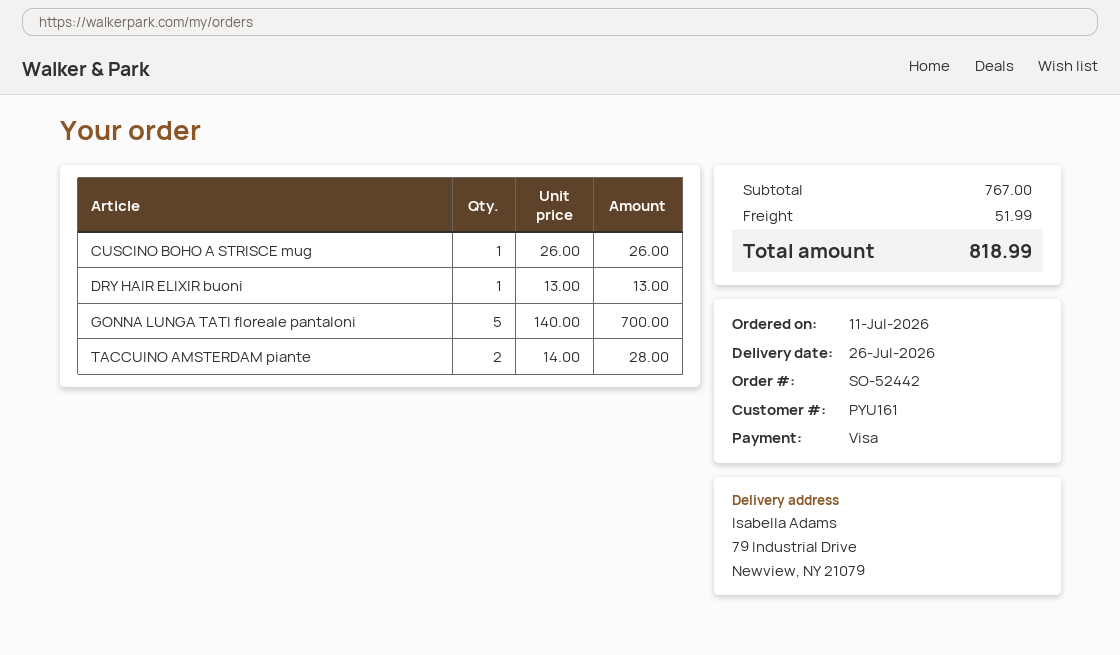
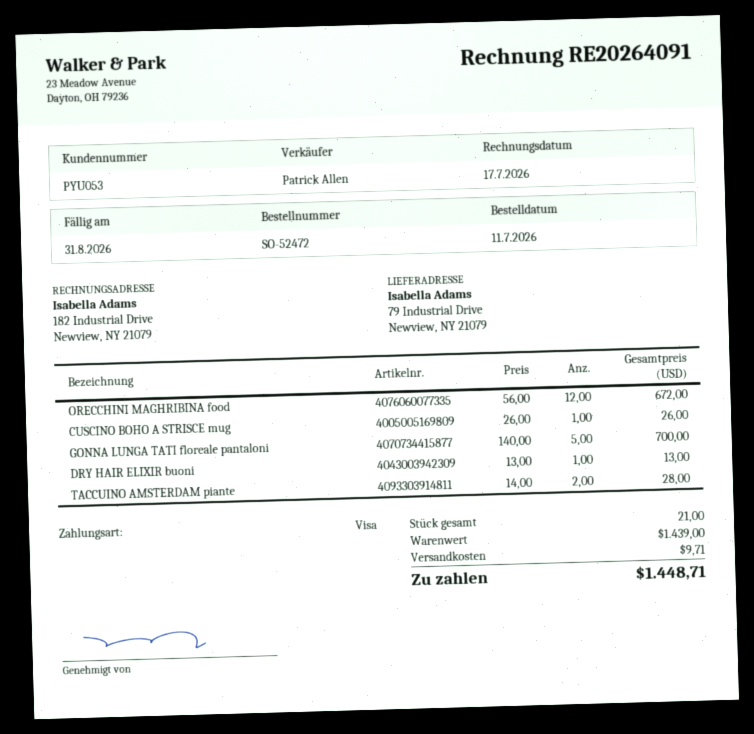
order number: SO-52442 -> SO-52472
customer number: PYU161 -> PYU053
ORECCHINI MAGHRIBINA food: none -> 12 x 56.00 = 672.00
subtotal: 767.00 -> 1439.00
shipping: 51.99 -> 9.71
total: 818.99 -> 1448.71

